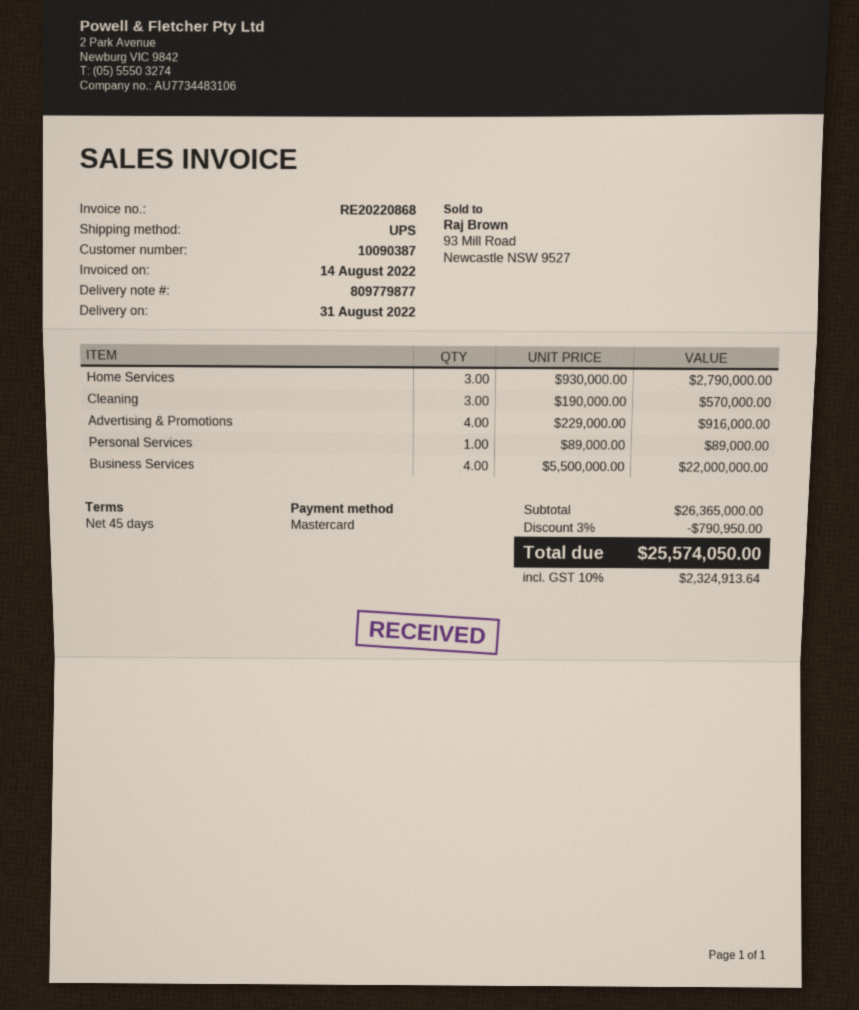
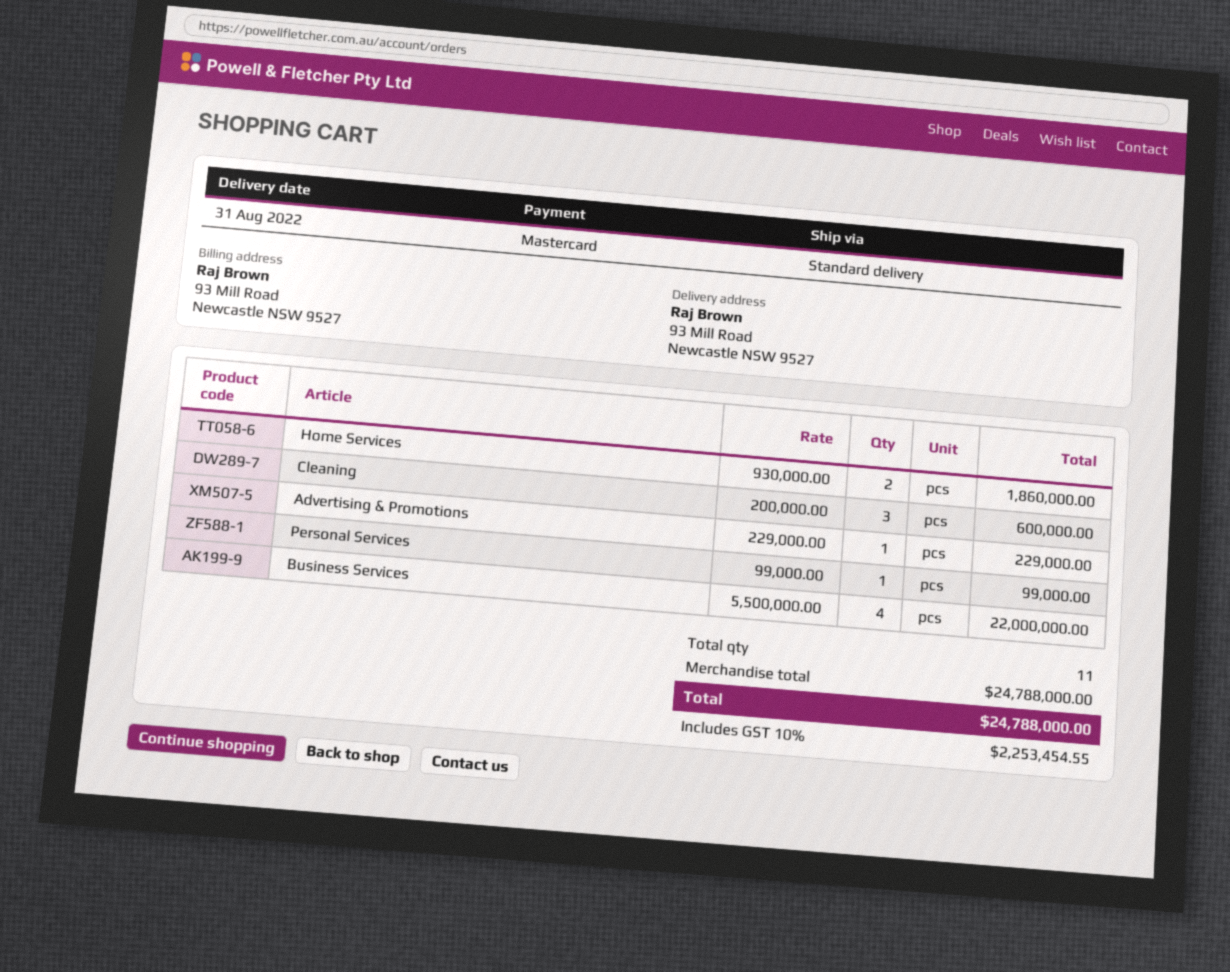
shipping method: UPS -> standard
Home Services: 3 x 930000.00 = 2790000.00 -> 2 x 930000.00 = 1860000.00
Cleaning: 3 x 190000.00 = 570000.00 -> 3 x 200000.00 = 600000.00
Advertising & Promotions: 4 x 229000.00 = 916000.00 -> 1 x 229000.00 = 229000.00
Personal Services: 1 x 89000.00 = 89000.00 -> 1 x 99000.00 = 99000.00
subtotal: 26365000.00 -> 24788000.00
discount: 3% = 790950.00 -> none
tax: 10% = 2324913.64 -> 10% = 2253454.55
total: 25574050.00 -> 24788000.00

